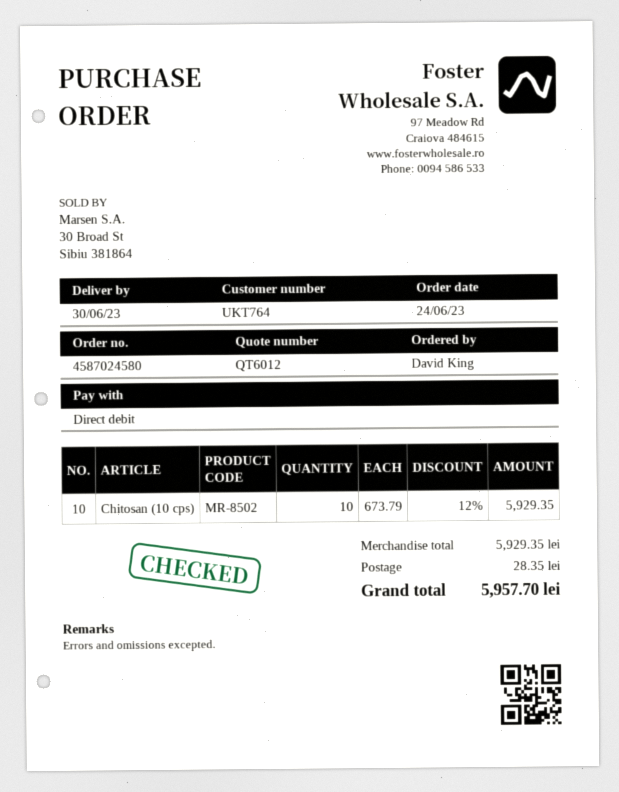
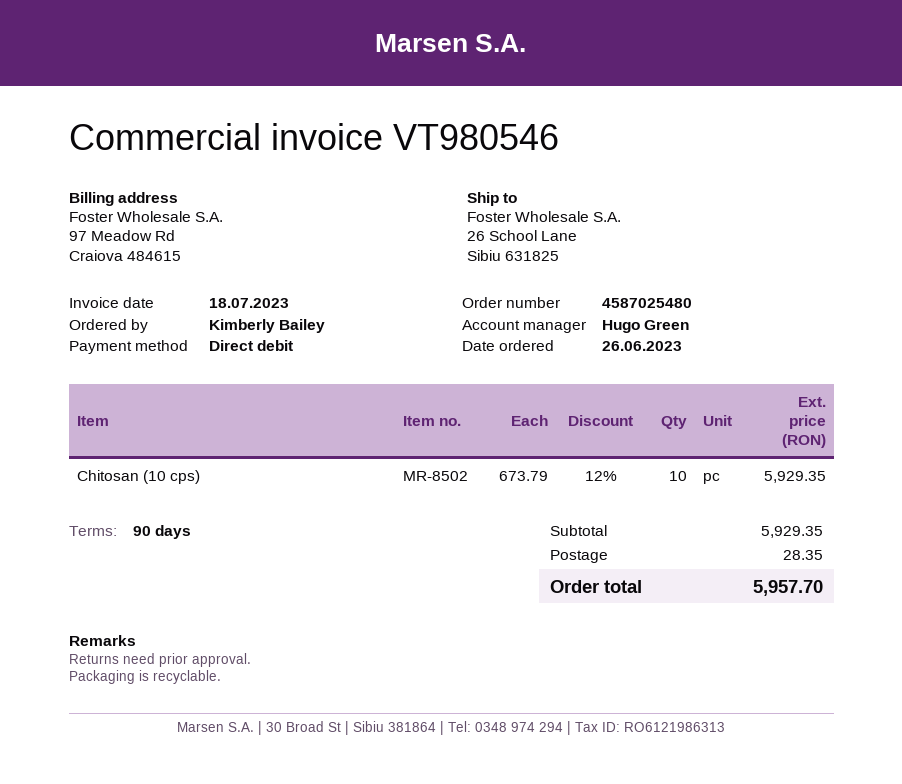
order number: 4587024580 -> 4587025480
order date: 2023-06-24 -> 2023-06-26
ordered by: David King -> Kimberly Bailey

